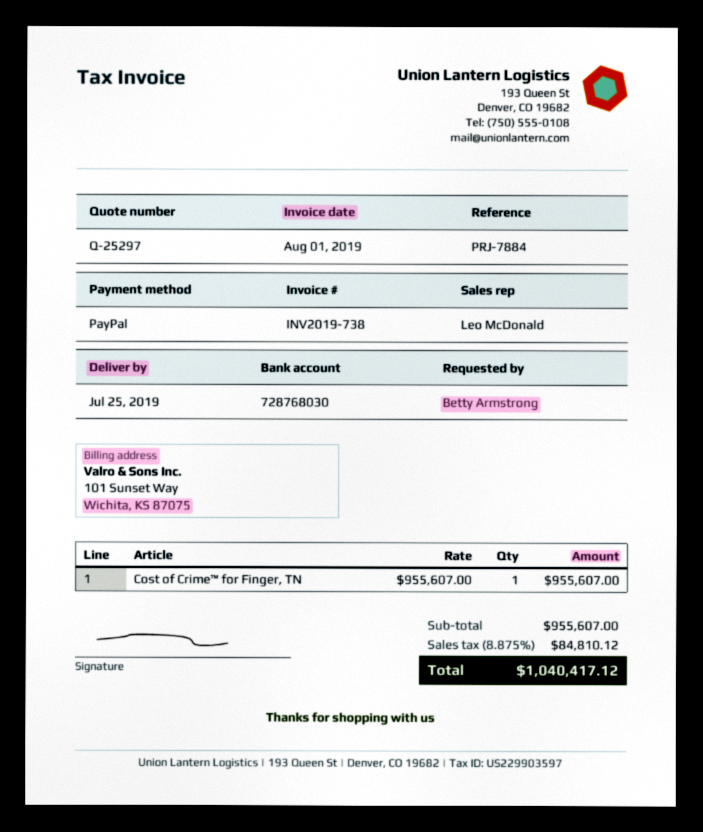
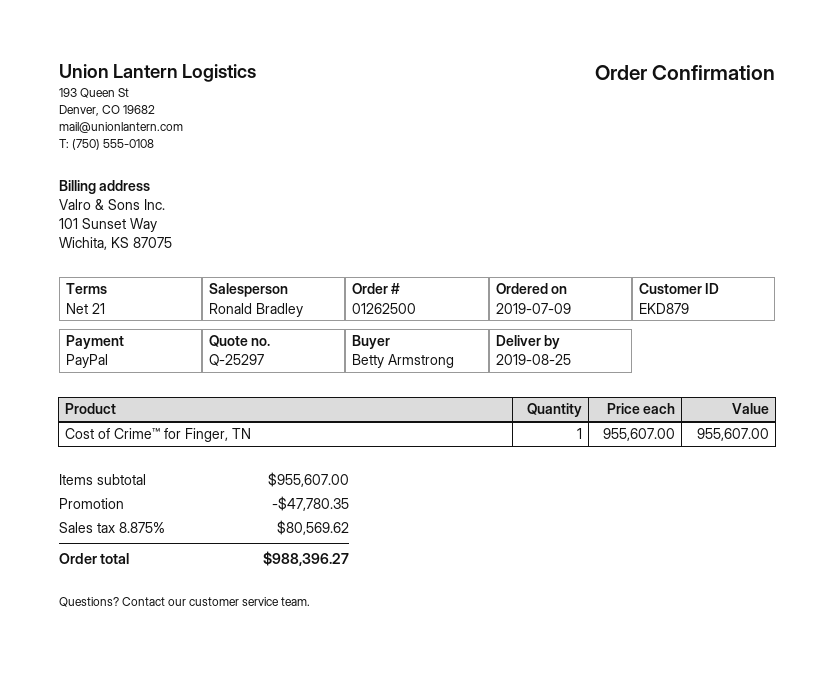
delivery date: 2019-07-25 -> 2019-08-25
sales rep: Leo McDonald -> Ronald Bradley
discount: none -> 47780.35
tax: 8.875% = 84810.12 -> 8.875% = 80569.62
total: 1040417.12 -> 988396.27

